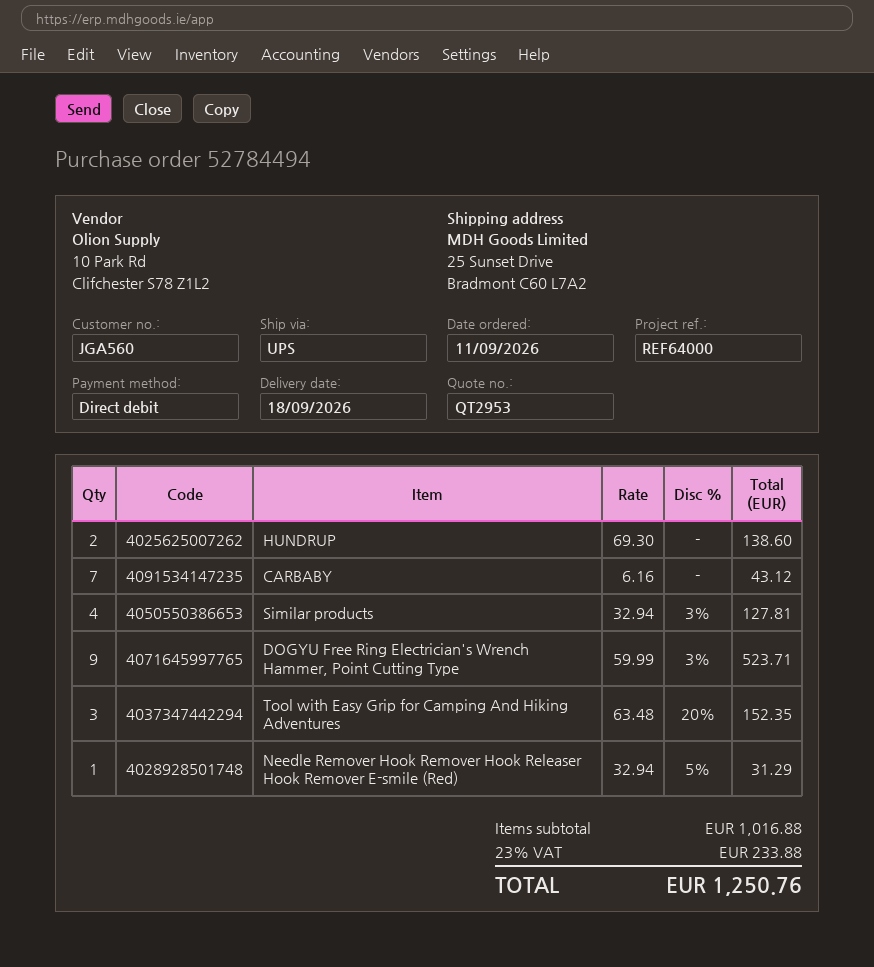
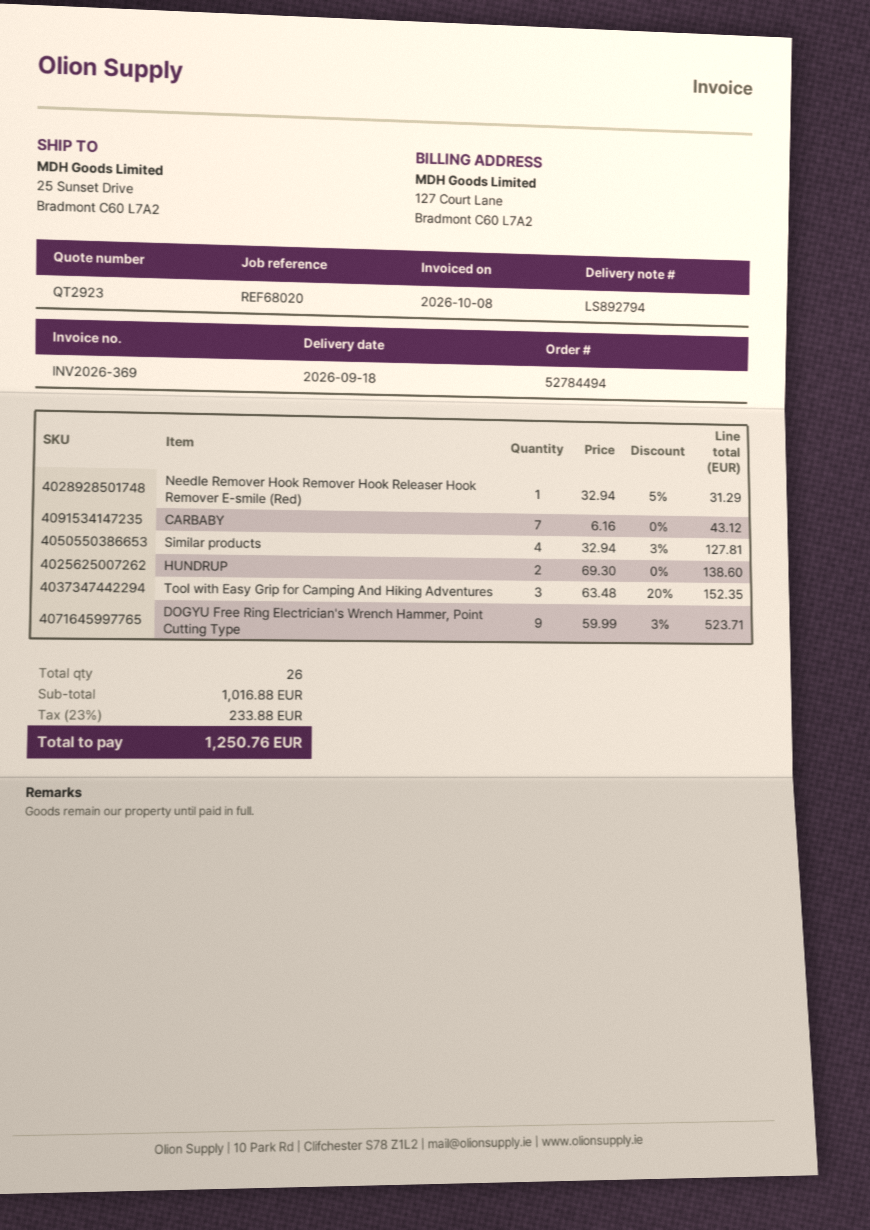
quote number: QT2953 -> QT2923
reference: REF64000 -> REF68020

